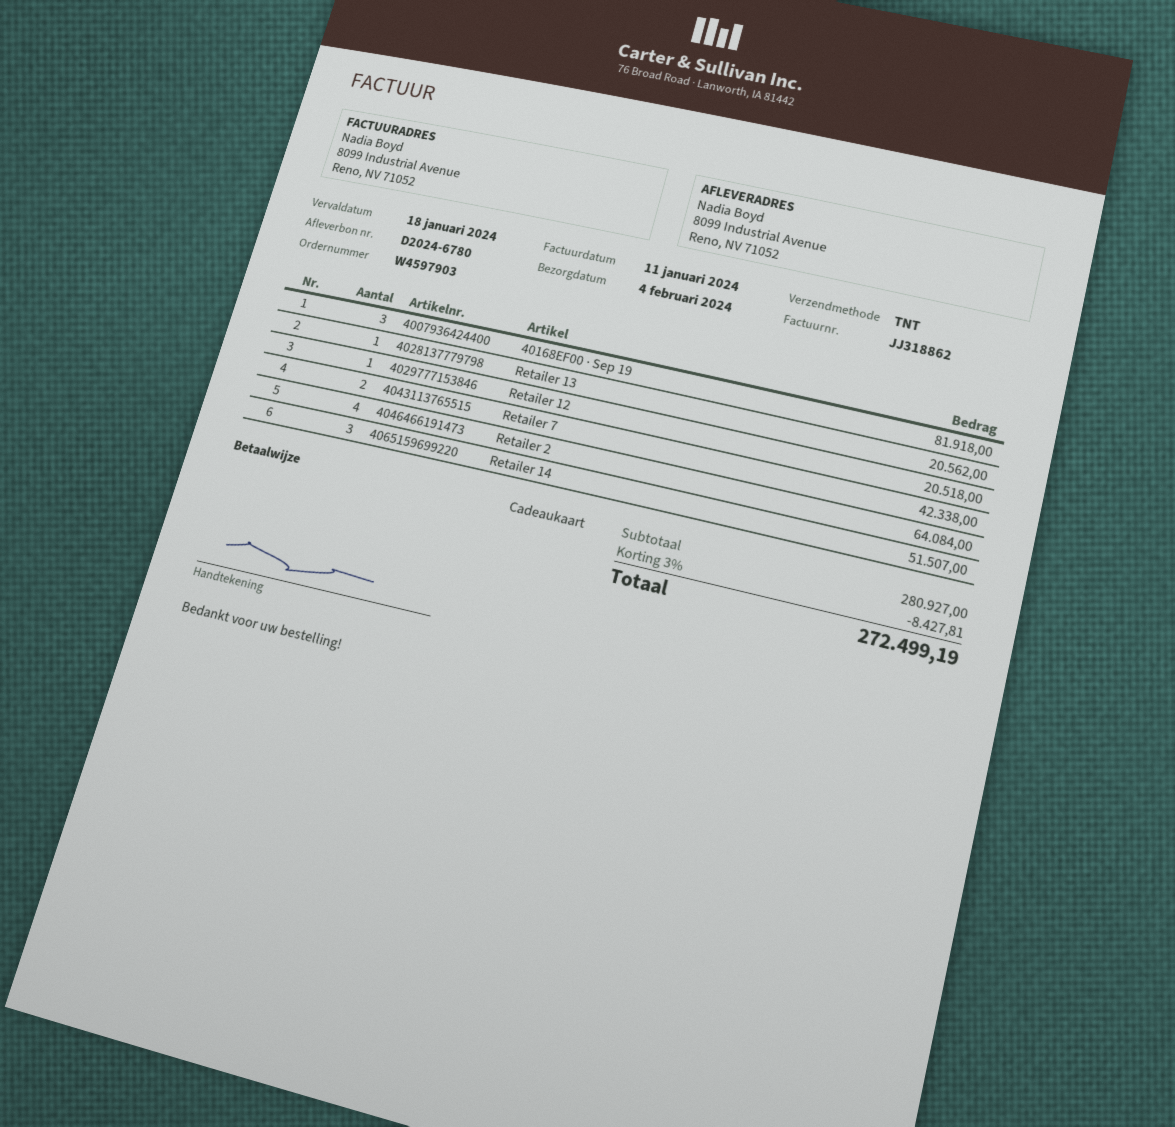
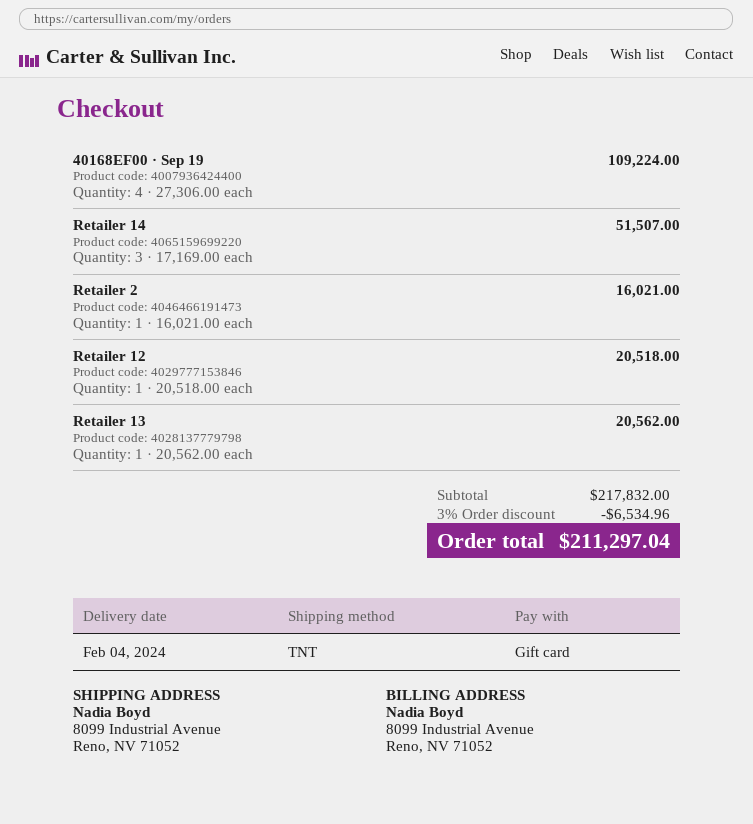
40168EF00 · Sep 19: 3 for 81918.00 -> 4 for 109224.00
Retailer 7: 2 for 42338.00 -> none
Retailer 2: 4 for 64084.00 -> 1 for 16021.00
subtotal: 280927.00 -> 217832.00
discount: 3% = 8427.81 -> 3% = 6534.96
total: 272499.19 -> 211297.04

